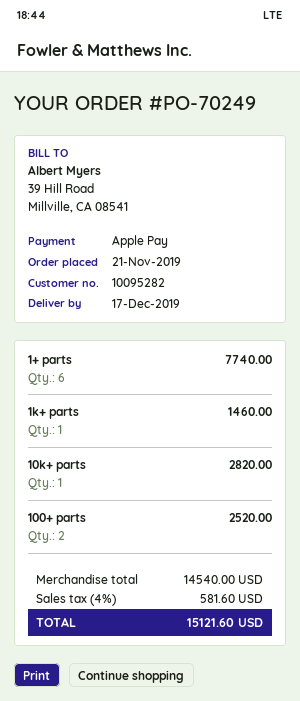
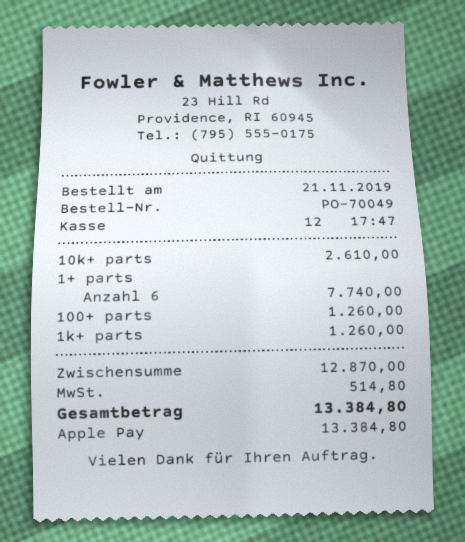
order number: PO-70249 -> PO-70049
1k+ parts: 1 for 1460.00 -> 1 for 1260.00
10k+ parts: 1 for 2820.00 -> 1 for 2610.00
100+ parts: 2 for 2520.00 -> 1 for 1260.00
subtotal: 14540.00 -> 12870.00
tax: 581.60 -> 514.80
total: 15121.60 -> 13384.80

